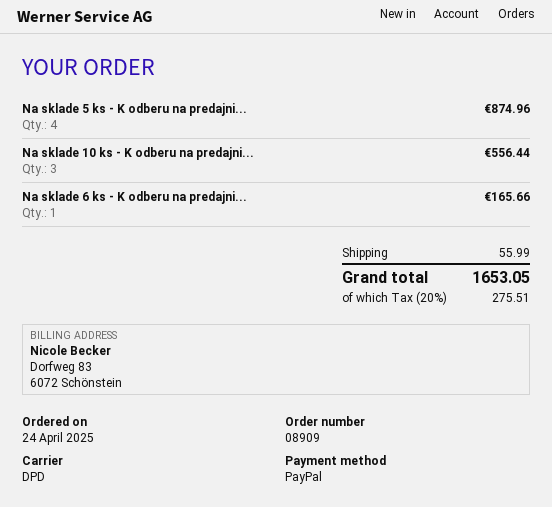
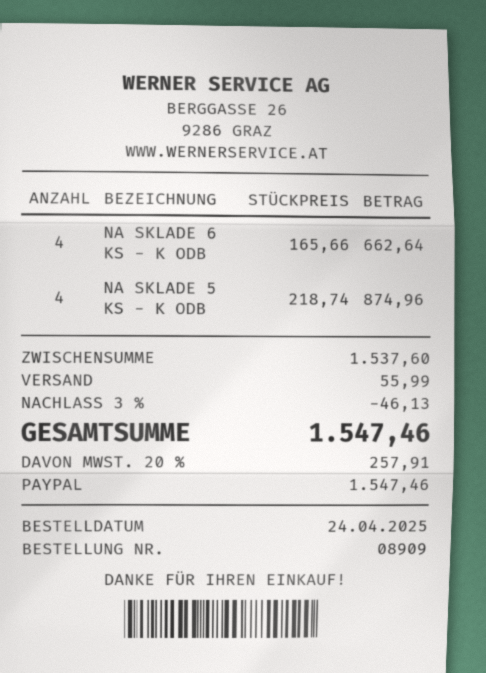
Na sklade 10 ks - K odberu na predajni...: 3 for 556.44 -> none
Na sklade 6 ks - K odberu na predajni...: 1 for 165.66 -> 4 for 662.64
discount: none -> 3% = 46.13
tax: 20% = 275.51 -> 20% = 257.91
total: 1653.05 -> 1547.46

